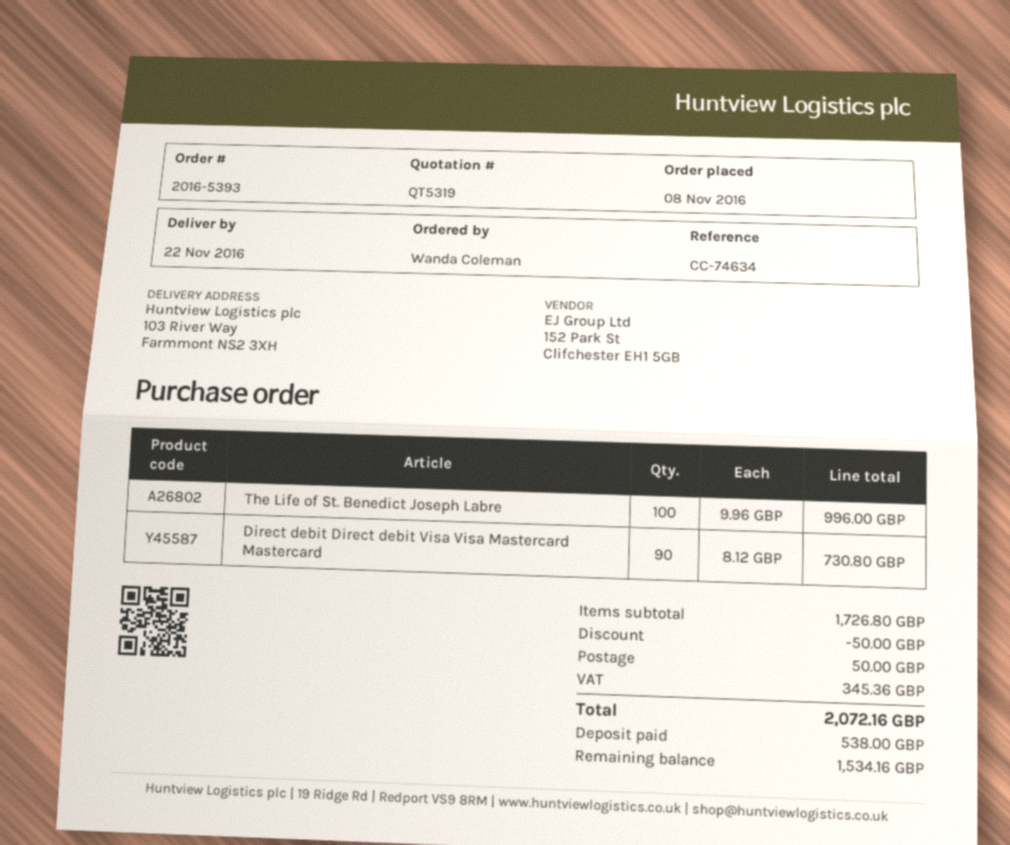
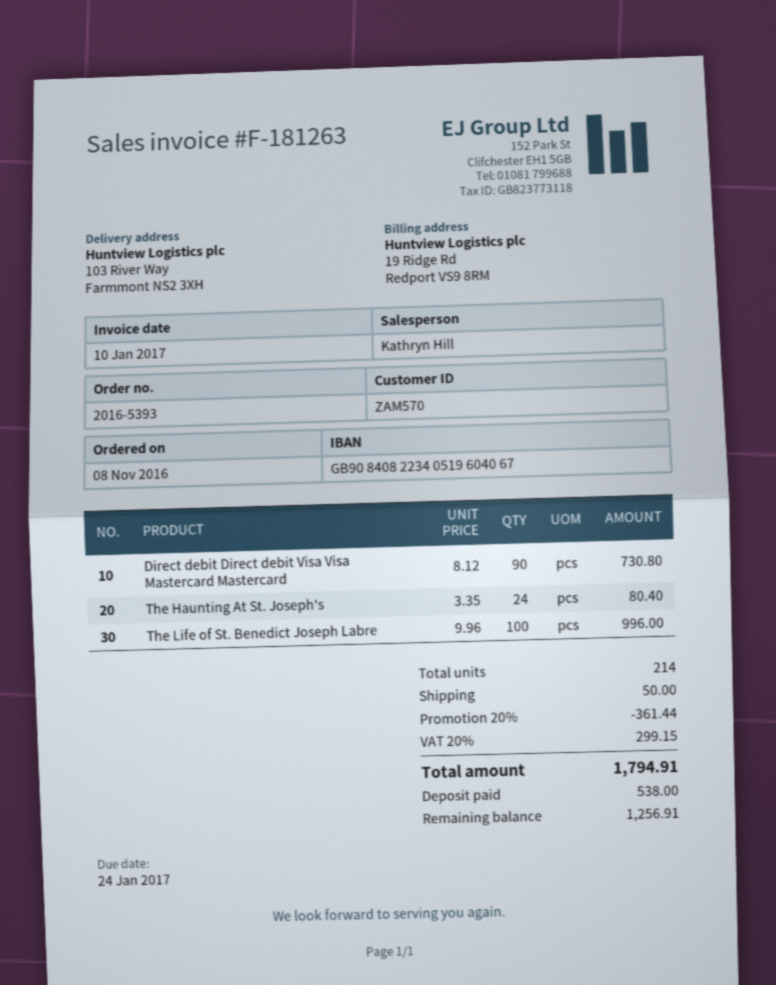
The Haunting At St. Joseph's: none -> 24 x 3.35 = 80.40
discount: 50.00 -> 361.44
tax: 345.36 -> 299.15
total: 2072.16 -> 1794.91
balance: 1534.16 -> 1256.91

